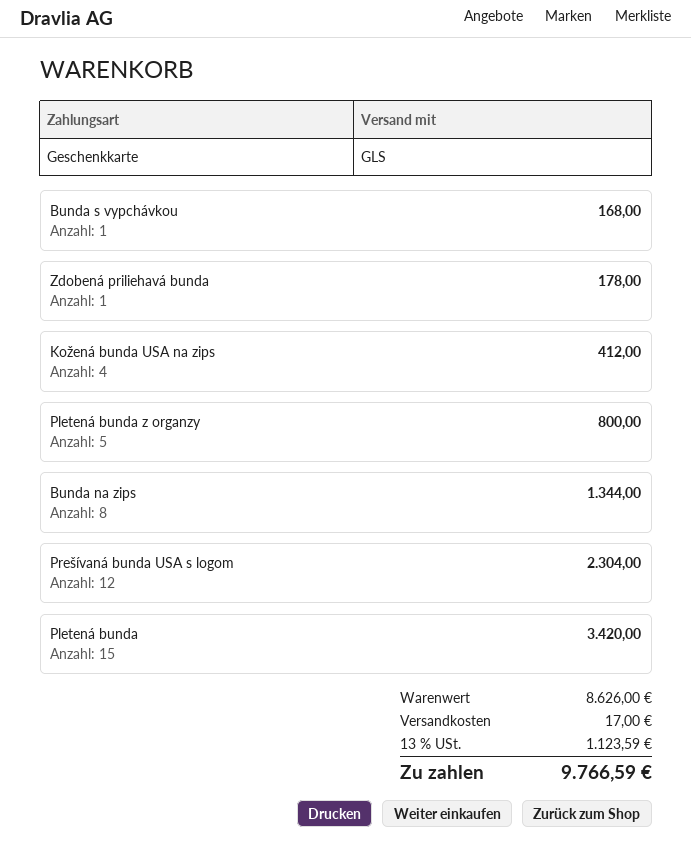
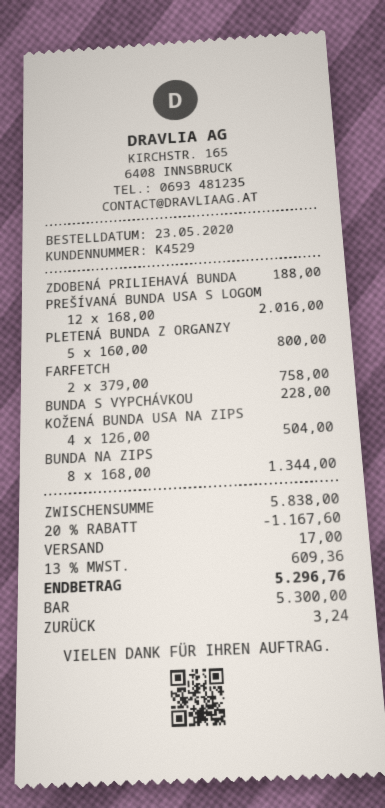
payment method: gift card -> cash
Bunda s vypchávkou: 1 for 168.00 -> 1 for 228.00
Zdobená priliehavá bunda: 1 for 178.00 -> 1 for 188.00
Kožená bunda USA na zips: 4 for 412.00 -> 4 for 504.00
Prešívaná bunda USA s logom: 12 for 2304.00 -> 12 for 2016.00
Pletená bunda: 15 for 3420.00 -> none
FARFETCH: none -> 2 for 758.00
subtotal: 8626.00 -> 5838.00
discount: none -> 20% = 1167.60
tax: 13% = 1123.59 -> 13% = 609.36
total: 9766.59 -> 5296.76

